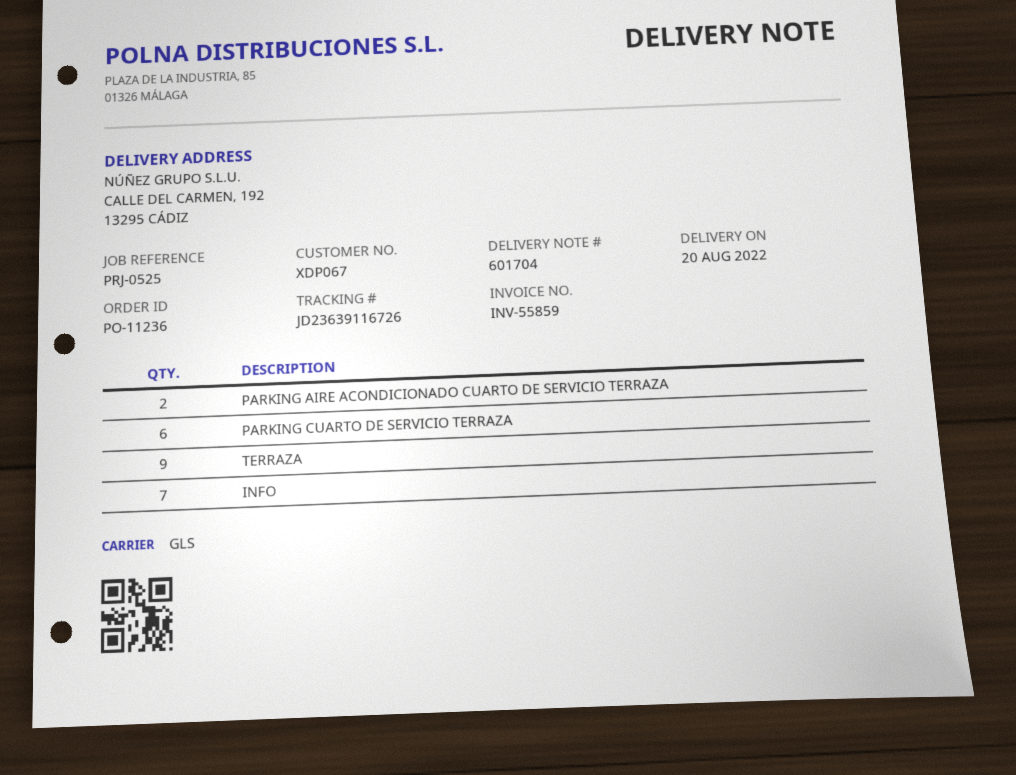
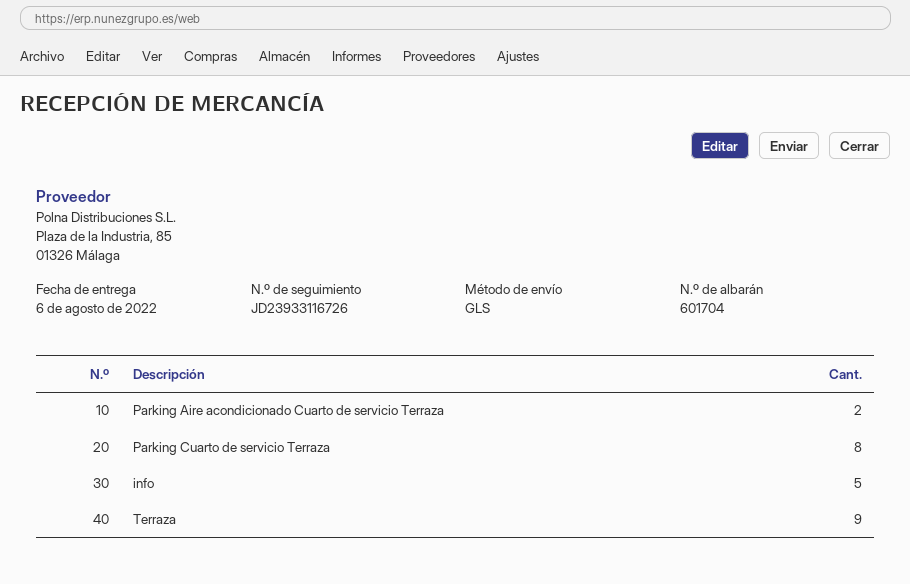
delivery date: 2022-08-20 -> 2022-08-06
tracking number: JD23639116726 -> JD23933116726
PARKING CUARTO DE SERVICIO TERRAZA: 6 -> 8
INFO: 7 -> 5

